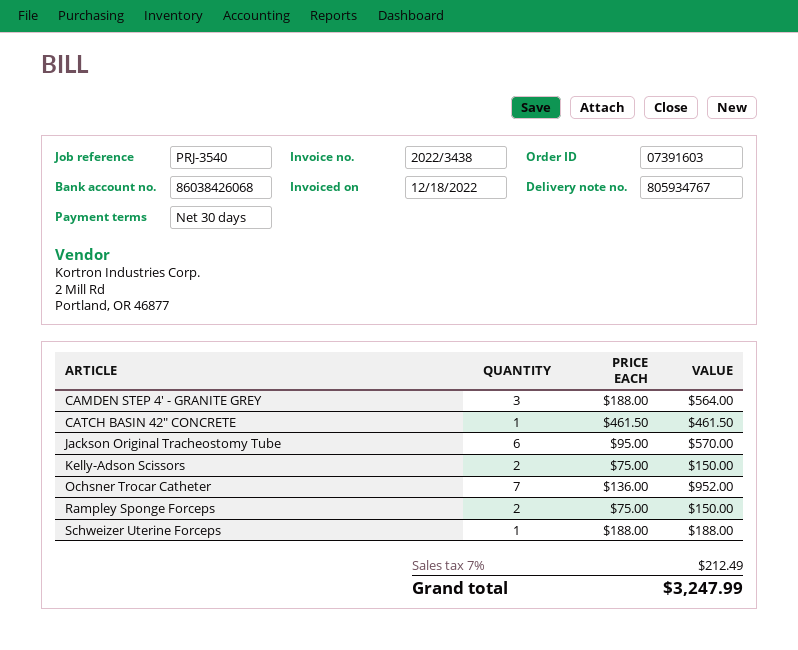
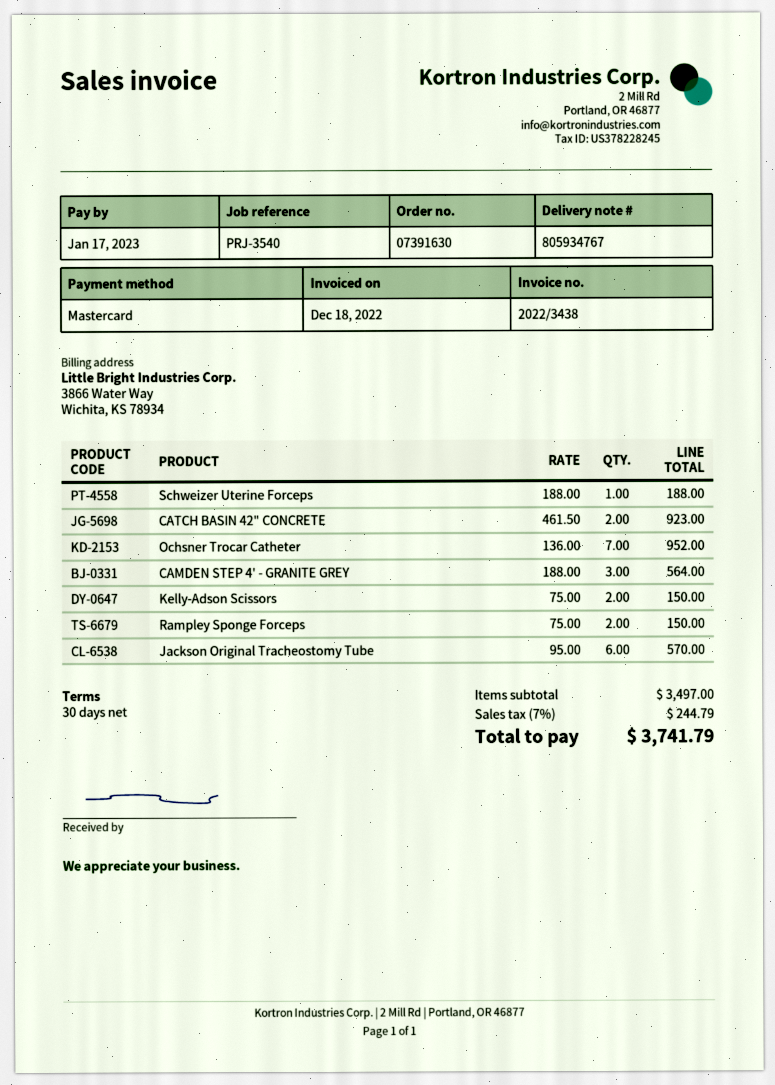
order number: 07391603 -> 07391630
CATCH BASIN 42" CONCRETE: 1 x 461.50 = 461.50 -> 2 x 461.50 = 923.00
tax: 7% = 212.49 -> 7% = 244.79
total: 3247.99 -> 3741.79

